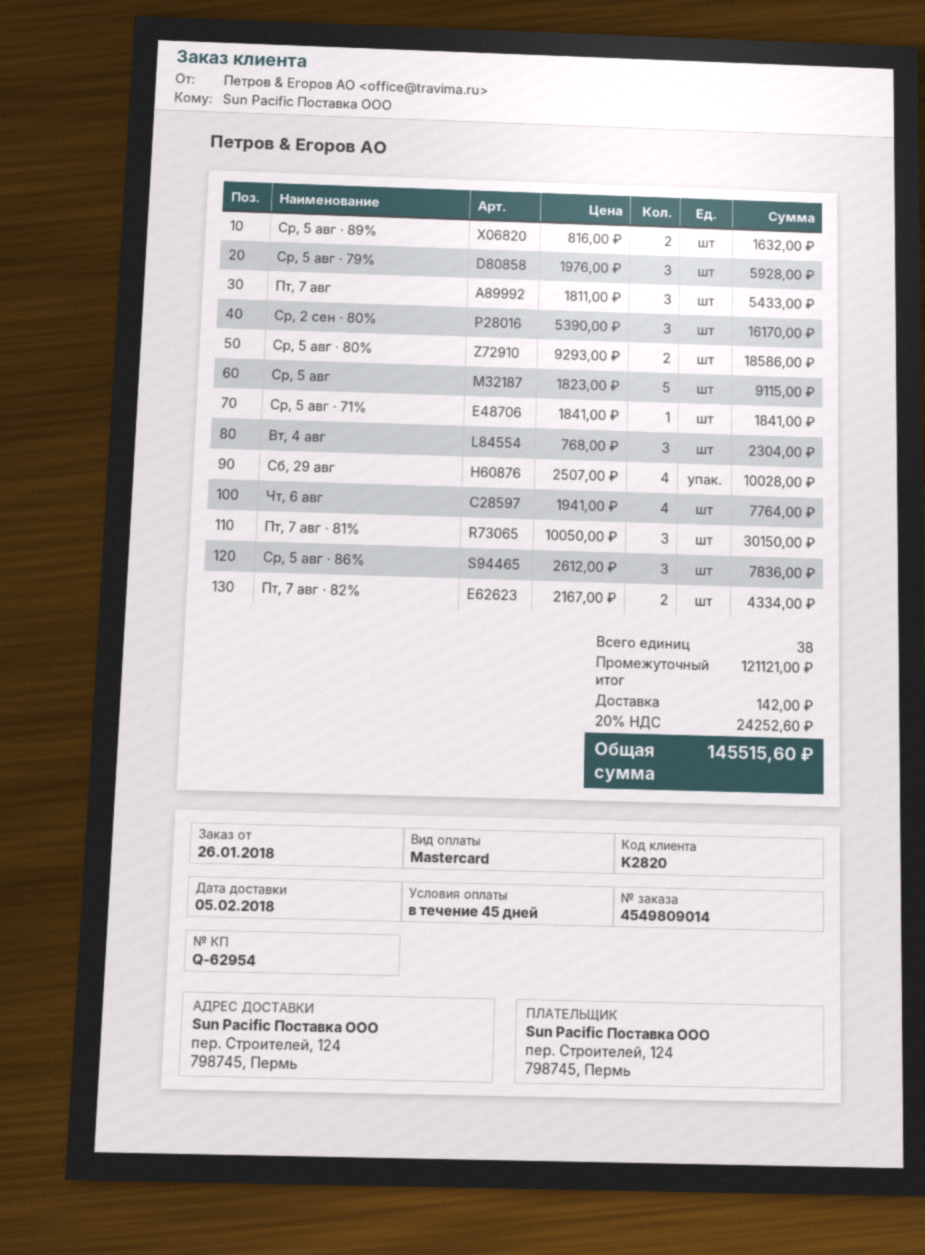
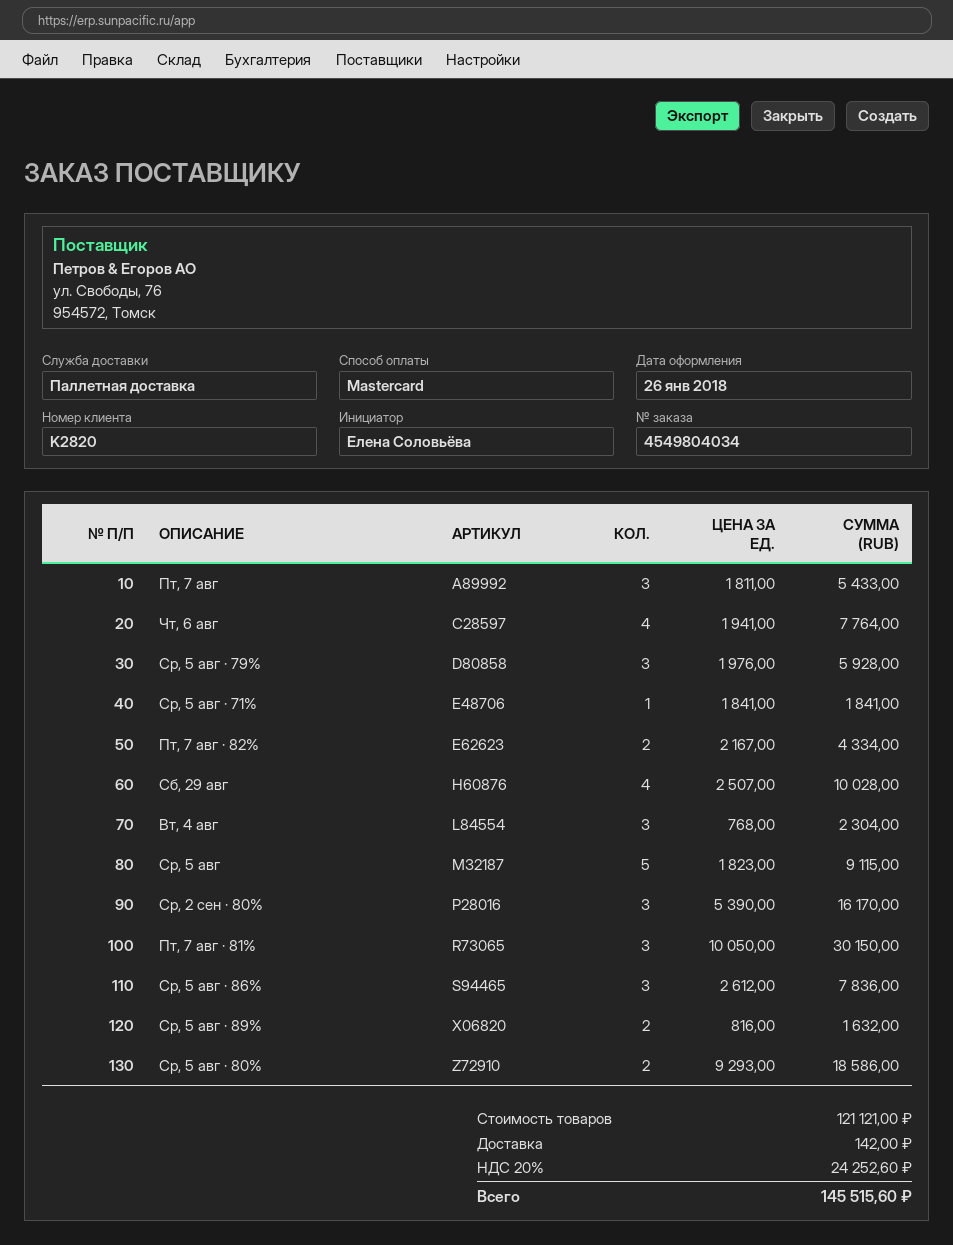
order number: 4549809014 -> 4549804034

